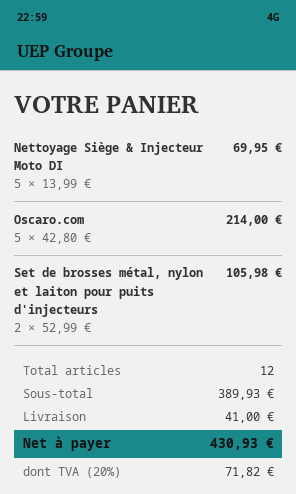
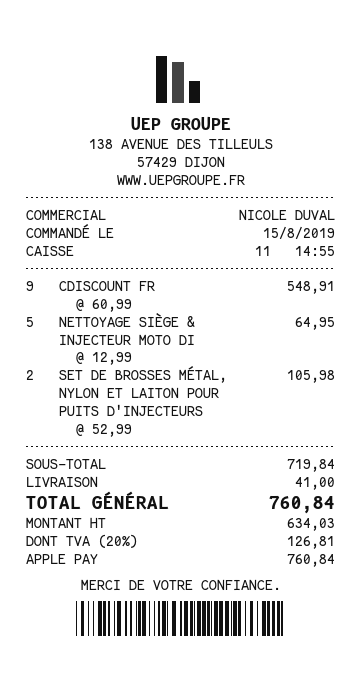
Nettoyage Siège & Injecteur Moto DI: 5 x 13.99 = 69.95 -> 5 x 12.99 = 64.95
Oscaro.com: 5 x 42.80 = 214.00 -> none
CDISCOUNT FR: none -> 9 x 60.99 = 548.91
subtotal: 389.93 -> 719.84
tax: 20% = 71.82 -> 20% = 126.81
total: 430.93 -> 760.84

